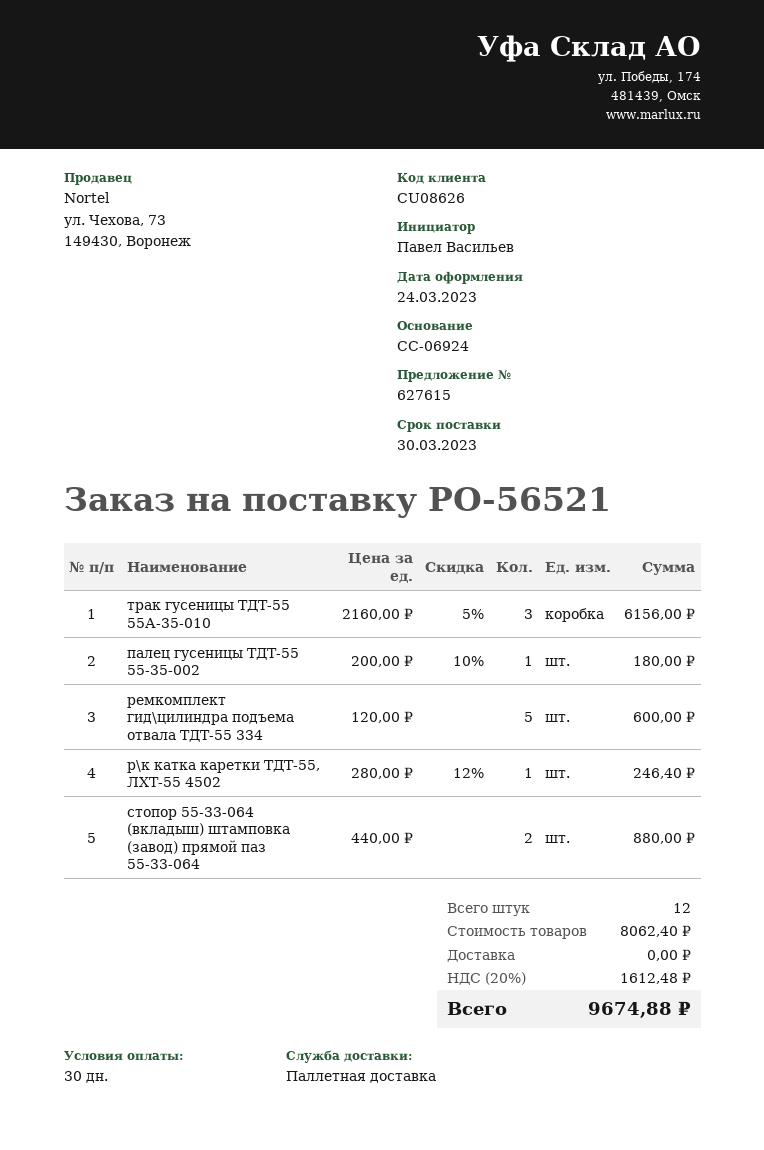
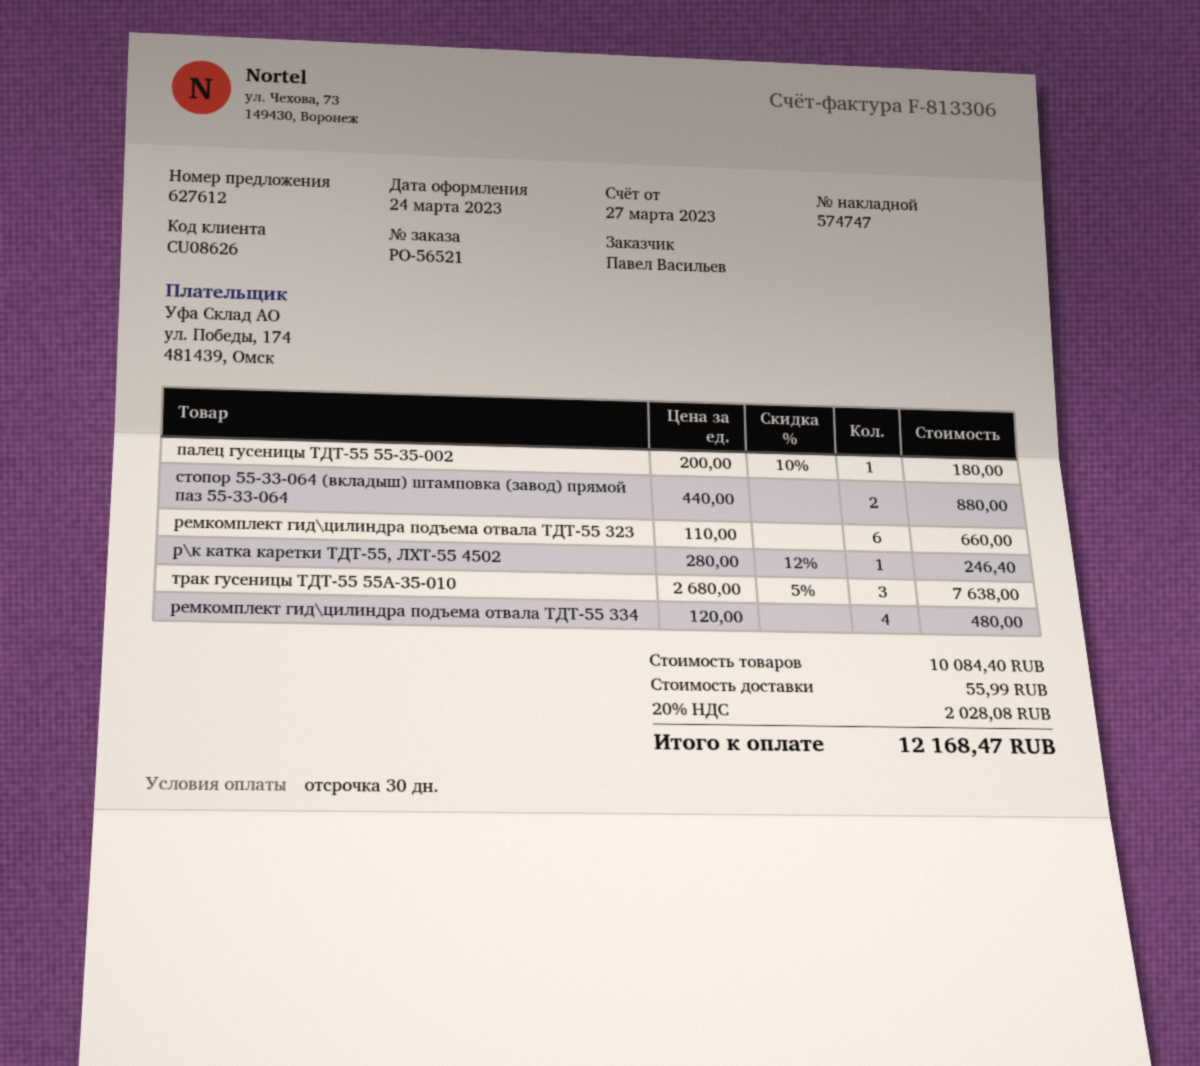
quote number: 627615 -> 627612
трак гусеницы ТДТ-55 55А-35-010: 3 x 2160.00 - 5% = 6156.00 -> 3 x 2680.00 - 5% = 7638.00
ремкомплект гид\цилиндра подъема отвала ТДТ-55 334: 5 x 120.00 = 600.00 -> 4 x 120.00 = 480.00
ремкомплект гид\цилиндра подъема отвала ТДТ-55 323: none -> 6 x 110.00 = 660.00
subtotal: 8062.40 -> 10084.40
shipping: 0.00 -> 55.99
tax: 20% = 1612.48 -> 20% = 2028.08
total: 9674.88 -> 12168.47

